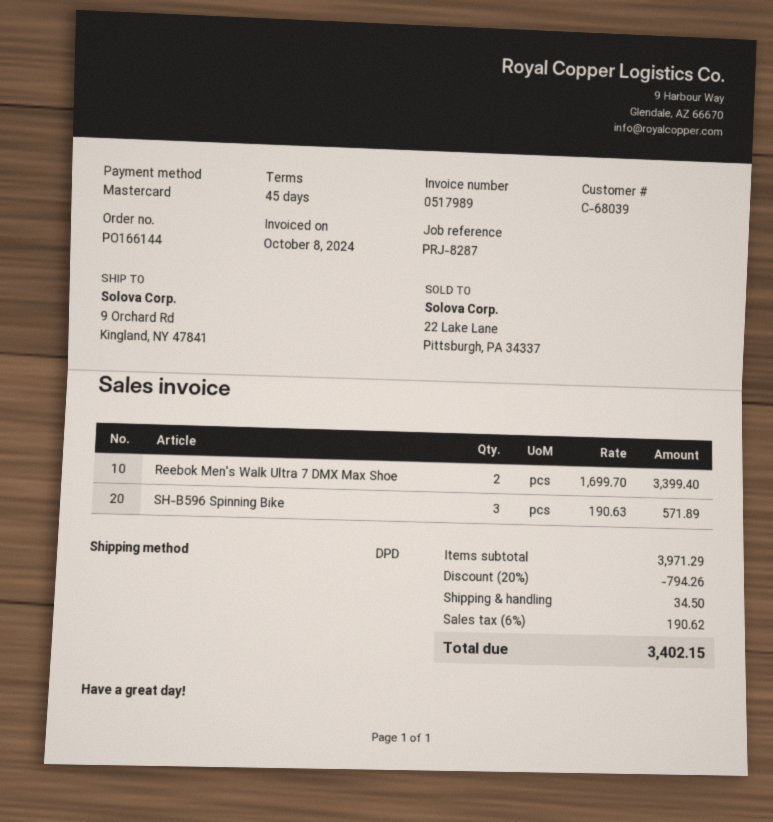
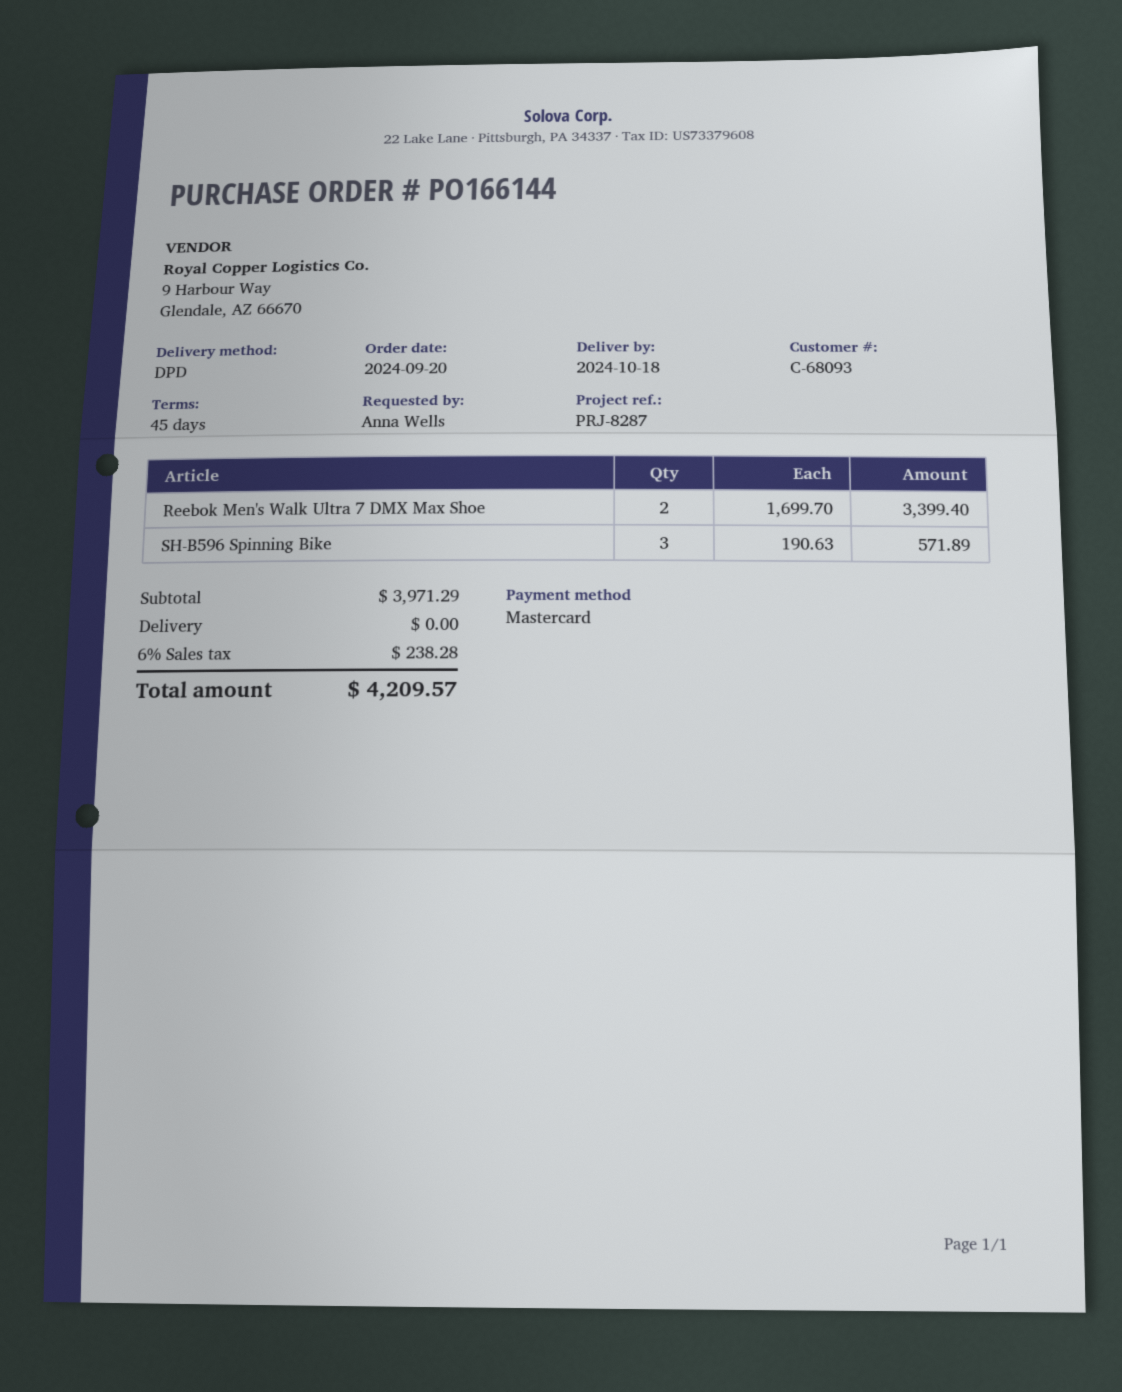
customer number: C-68039 -> C-68093
discount: 20% = 794.26 -> none
shipping: 34.50 -> 0.00
tax: 6% = 190.62 -> 6% = 238.28
total: 3402.15 -> 4209.57

